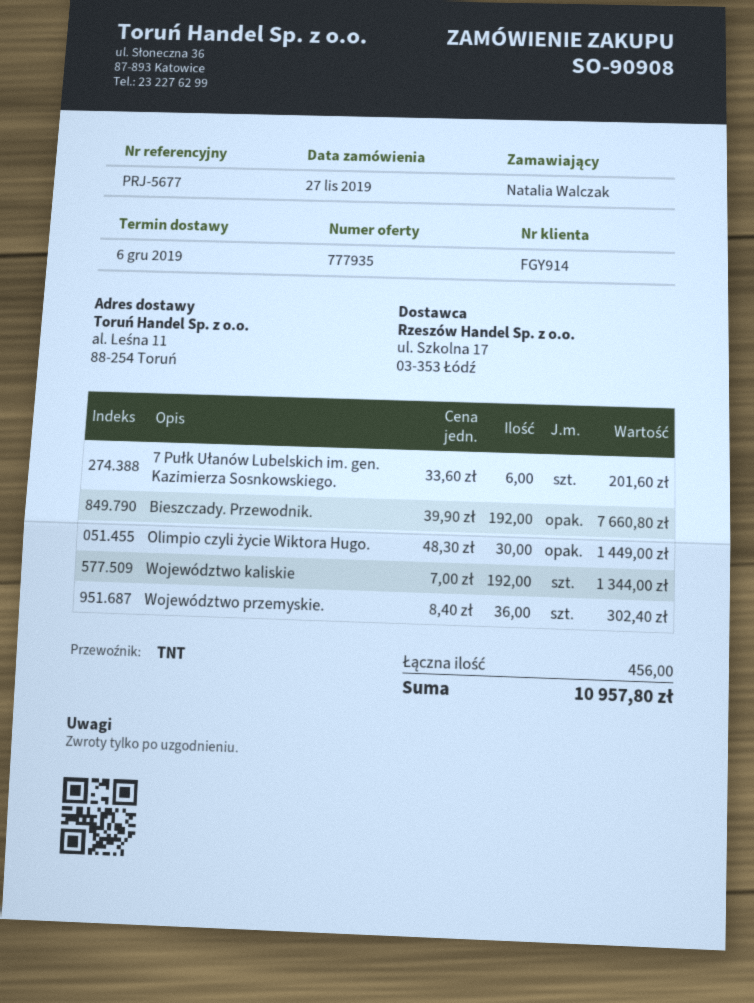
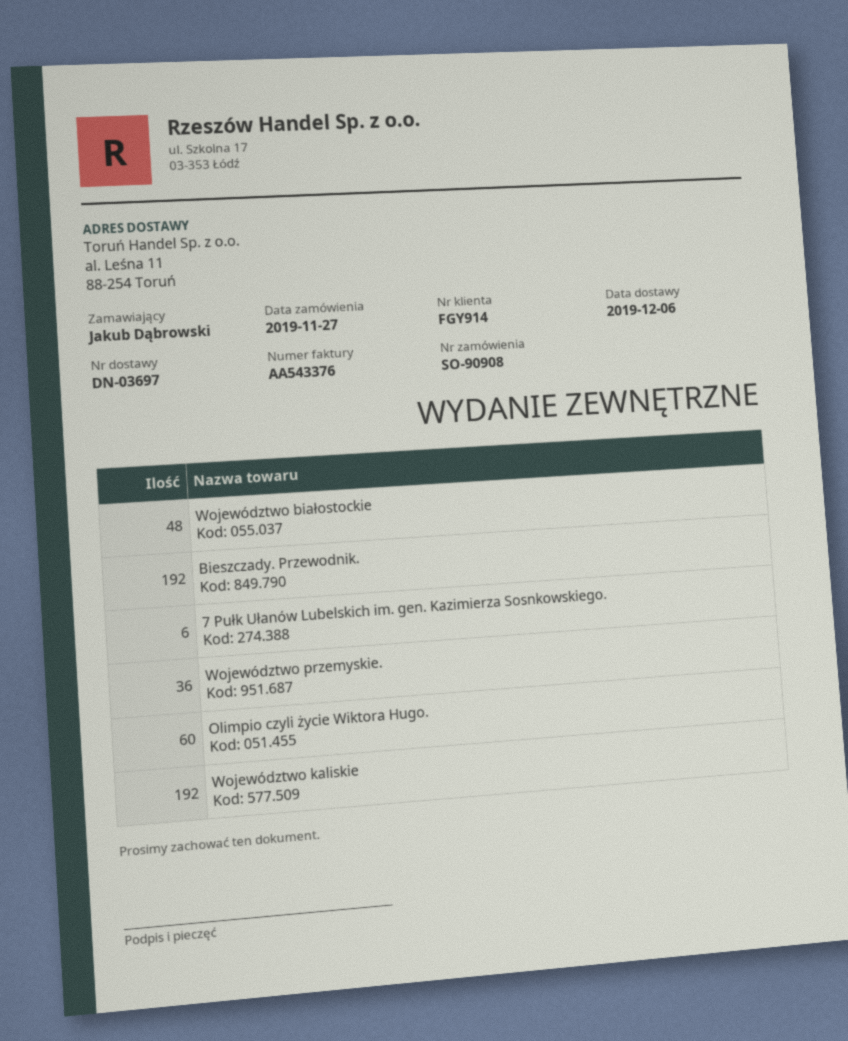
ordered by: Natalia Walczak -> Jakub Dąbrowski
Olimpio czyli życie Wiktora Hugo.: 30 -> 60
Województwo białostockie: none -> 48

